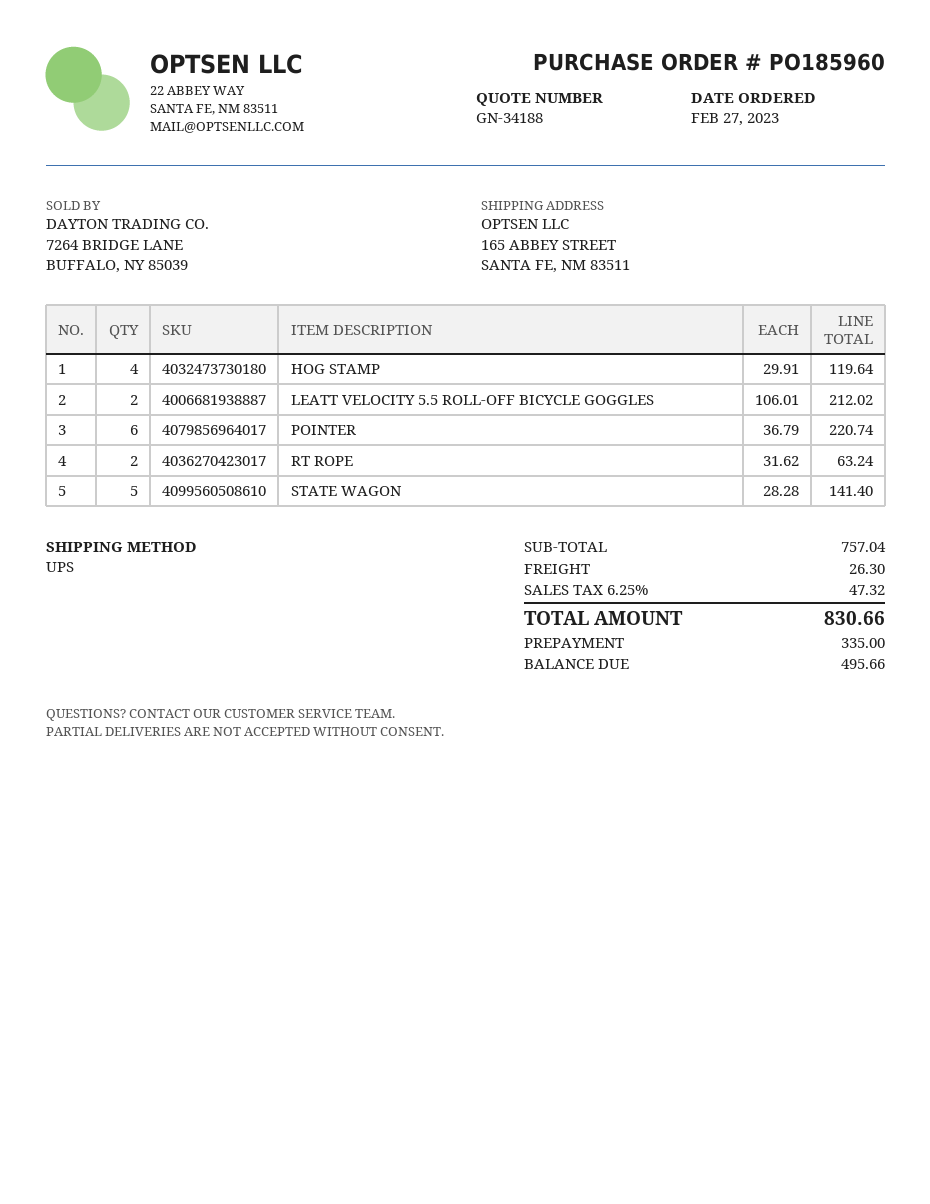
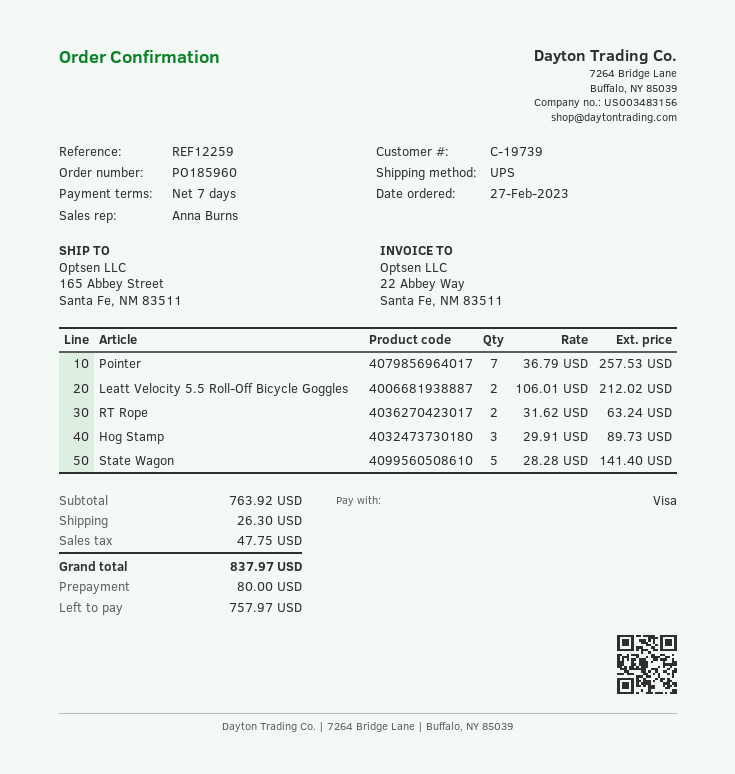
HOG STAMP: 4 x 29.91 = 119.64 -> 3 x 29.91 = 89.73
POINTER: 6 x 36.79 = 220.74 -> 7 x 36.79 = 257.53
subtotal: 757.04 -> 763.92
tax: 47.32 -> 47.75
total: 830.66 -> 837.97
deposit: 335.00 -> 80.00
balance: 495.66 -> 757.97

